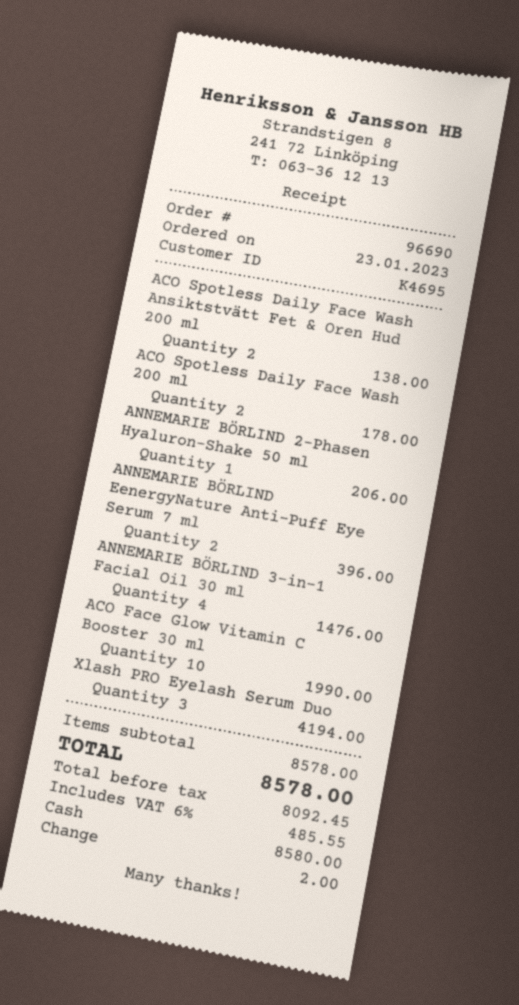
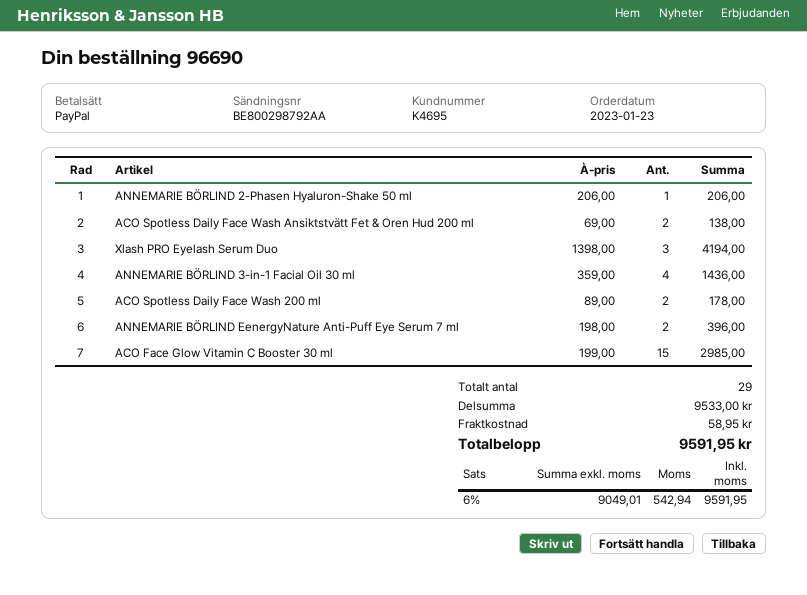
payment method: cash -> PayPal
ANNEMARIE BÖRLIND 3-in-1 Facial Oil 30 ml: 4 for 1476.00 -> 4 for 1436.00
ACO Face Glow Vitamin C Booster 30 ml: 10 for 1990.00 -> 15 for 2985.00
subtotal: 8578.00 -> 9533.00
shipping: none -> 58.95
net: 8092.45 -> 9049.01
tax: 6% = 485.55 -> 6% = 542.94
total: 8578.00 -> 9591.95

